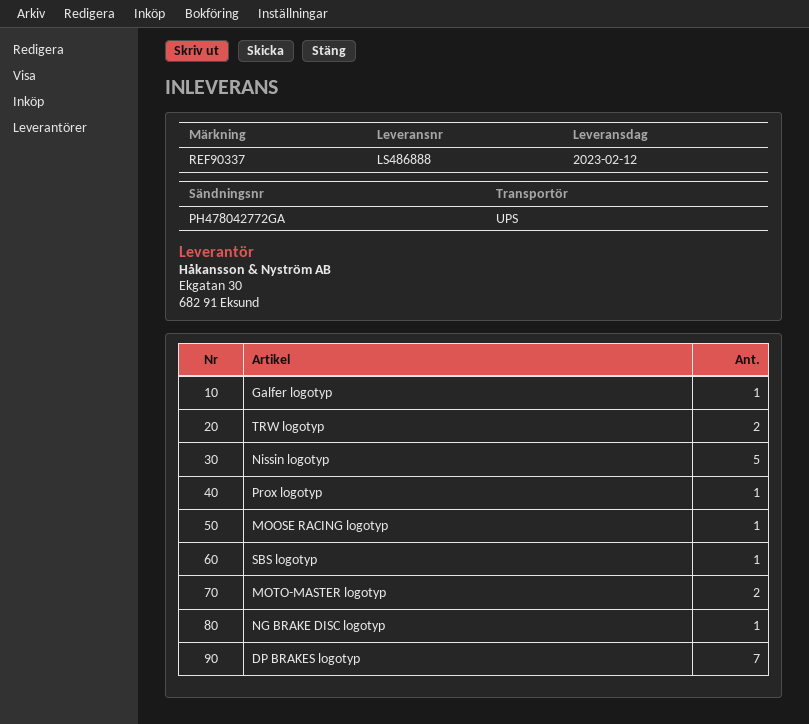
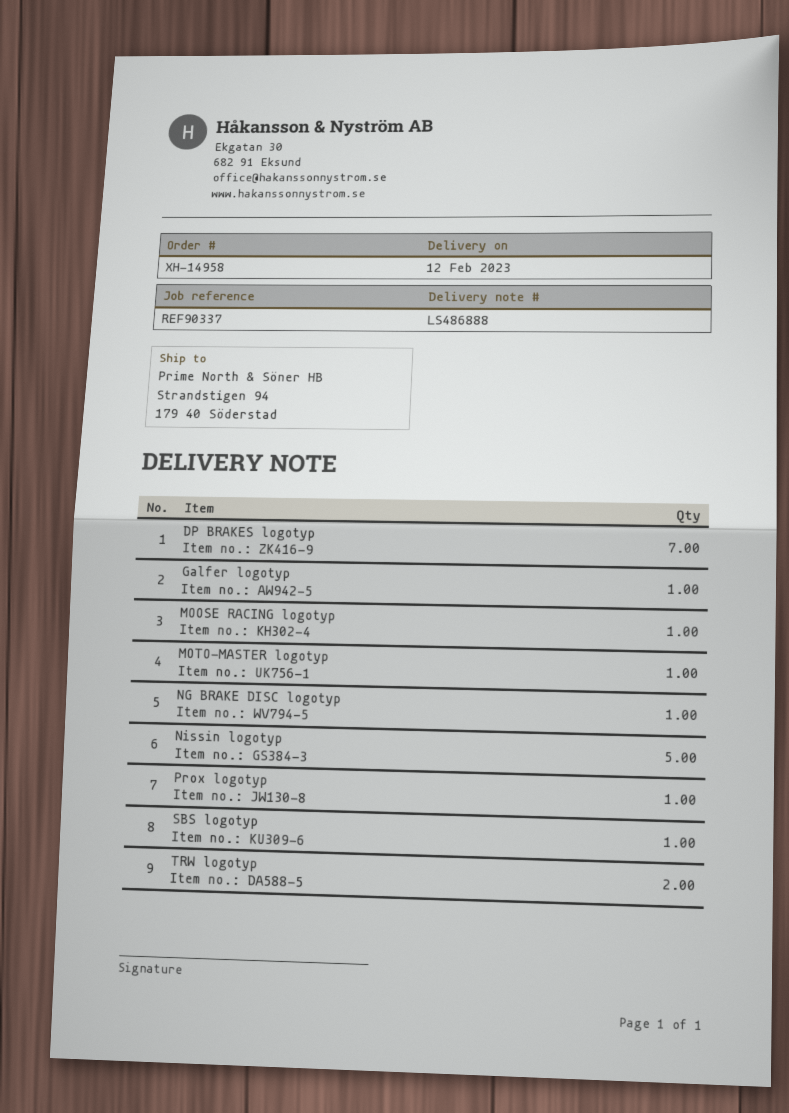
MOTO-MASTER logotyp: 2 -> 1

